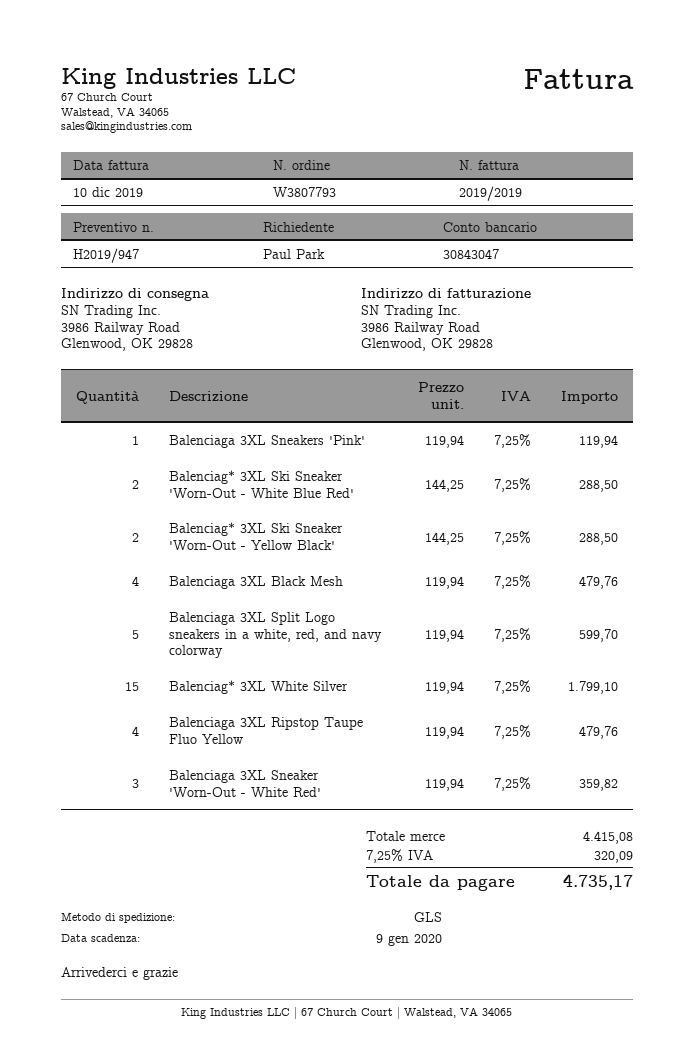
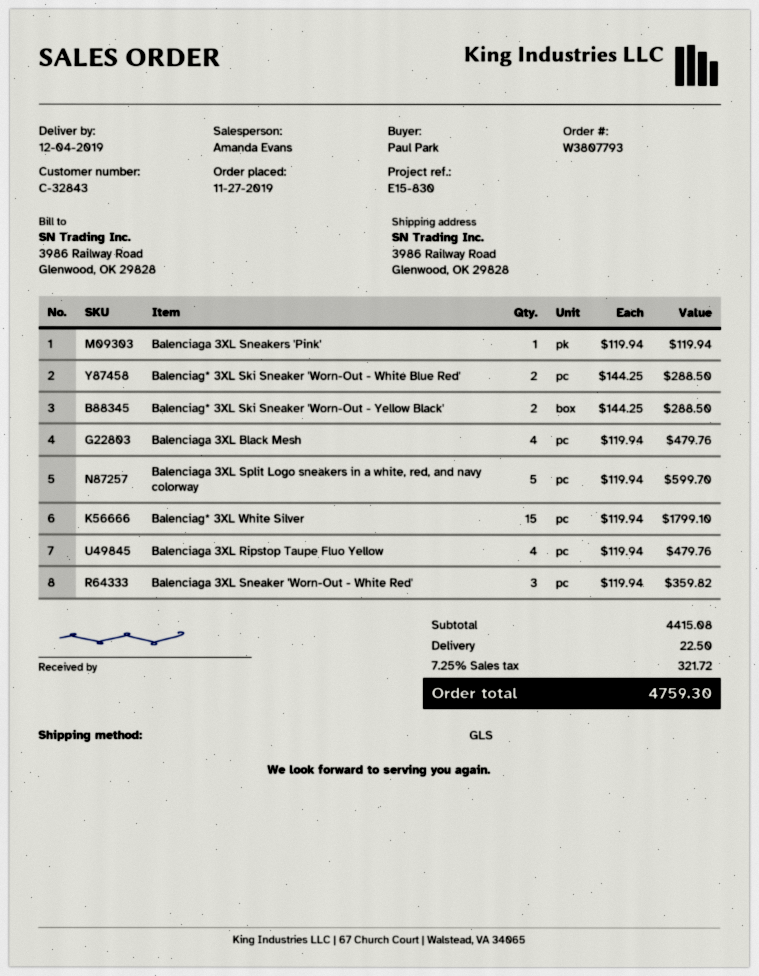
shipping: none -> 22.50
tax: 7.25% = 320.09 -> 7.25% = 321.72
total: 4735.17 -> 4759.30

